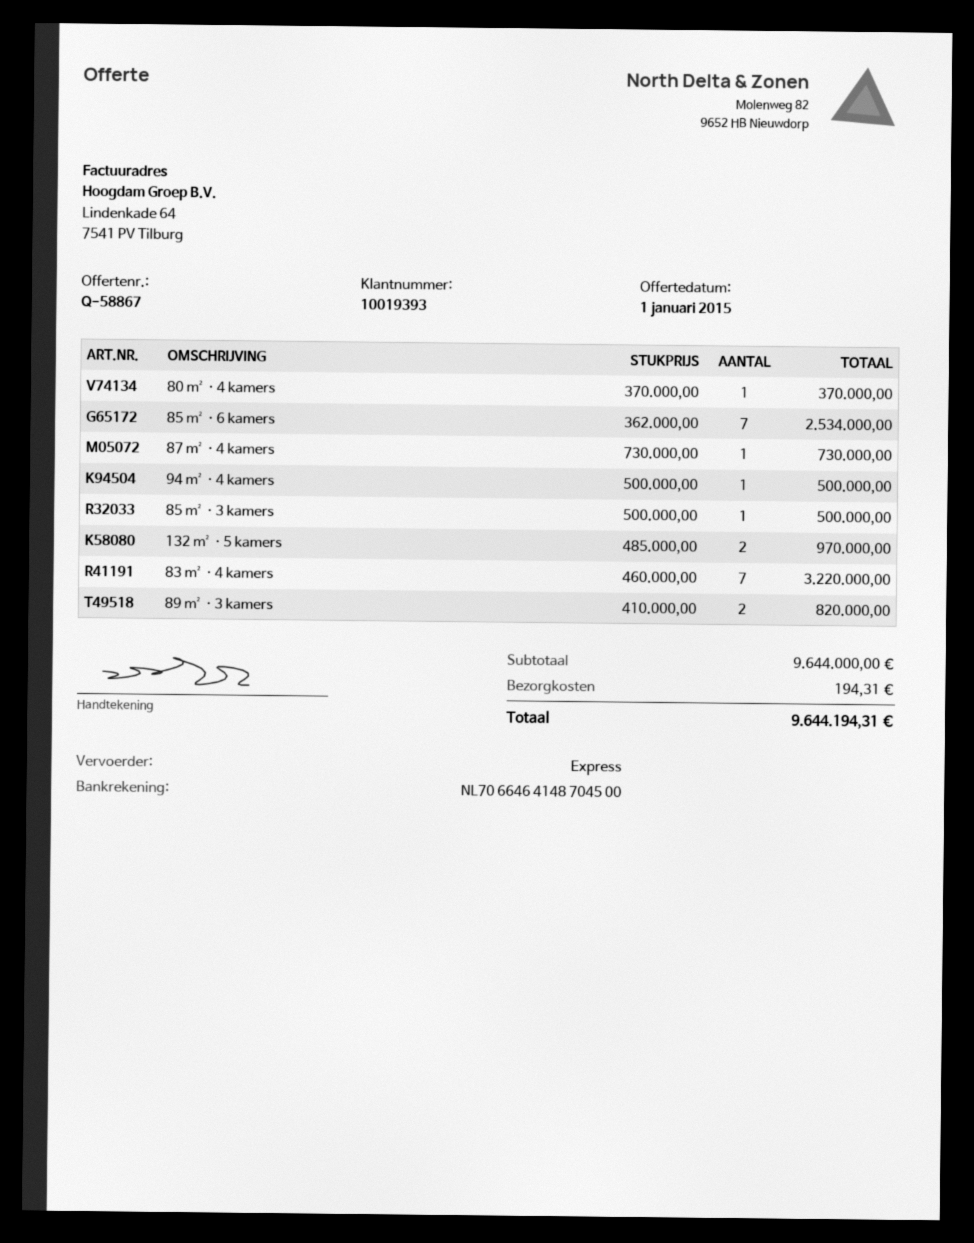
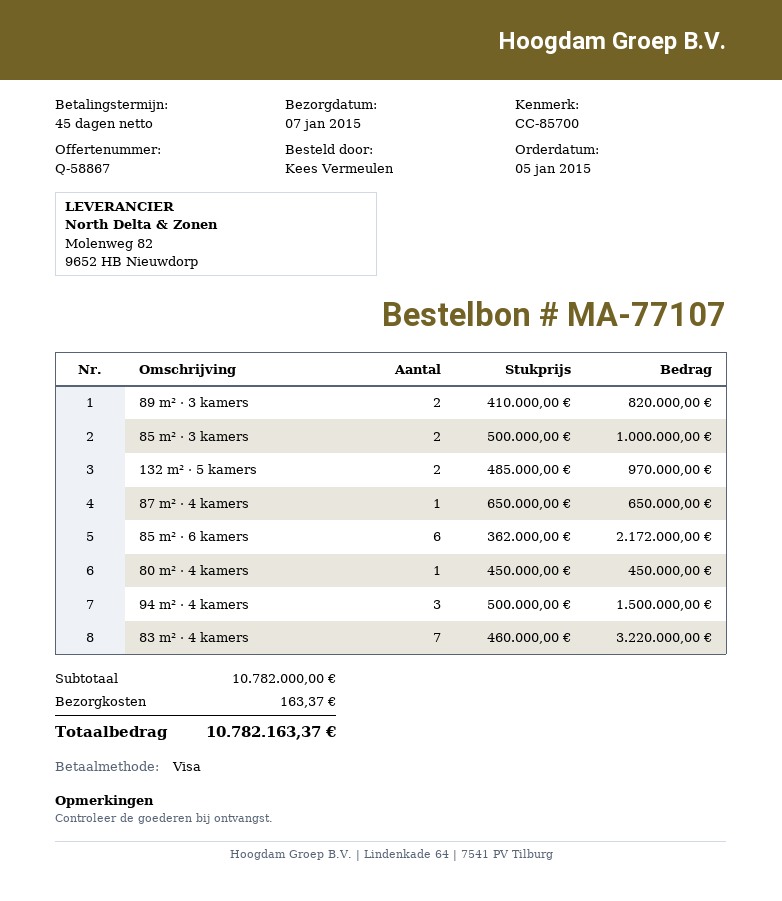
80 m² · 4 kamers: 1 x 370000.00 = 370000.00 -> 1 x 450000.00 = 450000.00
85 m² · 6 kamers: 7 x 362000.00 = 2534000.00 -> 6 x 362000.00 = 2172000.00
87 m² · 4 kamers: 1 x 730000.00 = 730000.00 -> 1 x 650000.00 = 650000.00
94 m² · 4 kamers: 1 x 500000.00 = 500000.00 -> 3 x 500000.00 = 1500000.00
85 m² · 3 kamers: 1 x 500000.00 = 500000.00 -> 2 x 500000.00 = 1000000.00
subtotal: 9644000.00 -> 10782000.00
shipping: 194.31 -> 163.37
total: 9644194.31 -> 10782163.37

